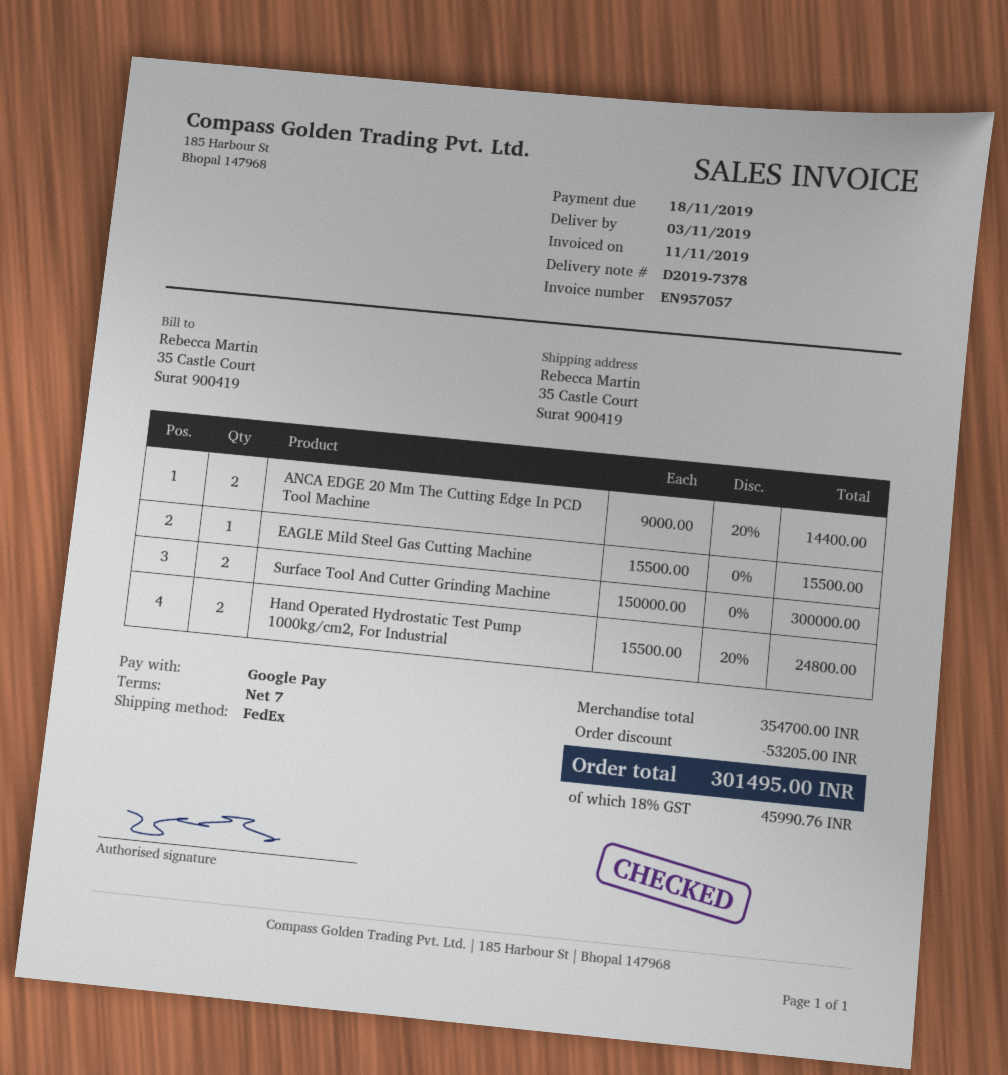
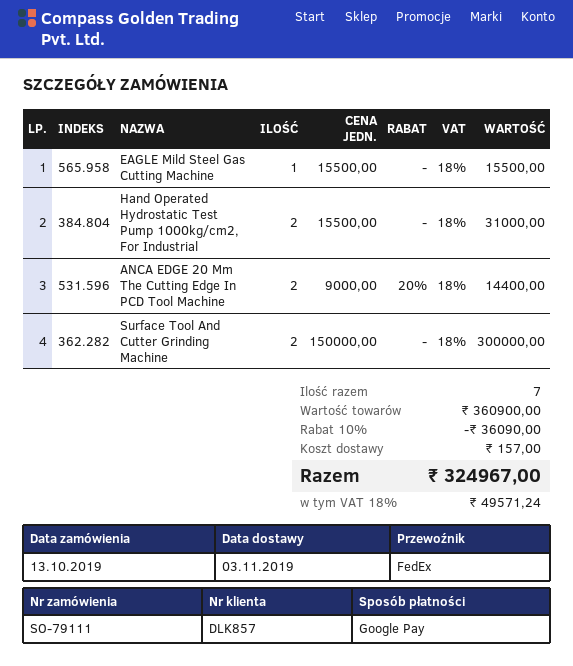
Hand Operated Hydrostatic Test Pump 1000kg/cm2, For Industrial: 2 x 15500.00 - 20% = 24800.00 -> 2 x 15500.00 = 31000.00
subtotal: 354700.00 -> 360900.00
discount: 53205.00 -> 36090.00
shipping: none -> 157.00
tax: 18% = 45990.76 -> 18% = 49571.24
total: 301495.00 -> 324967.00

